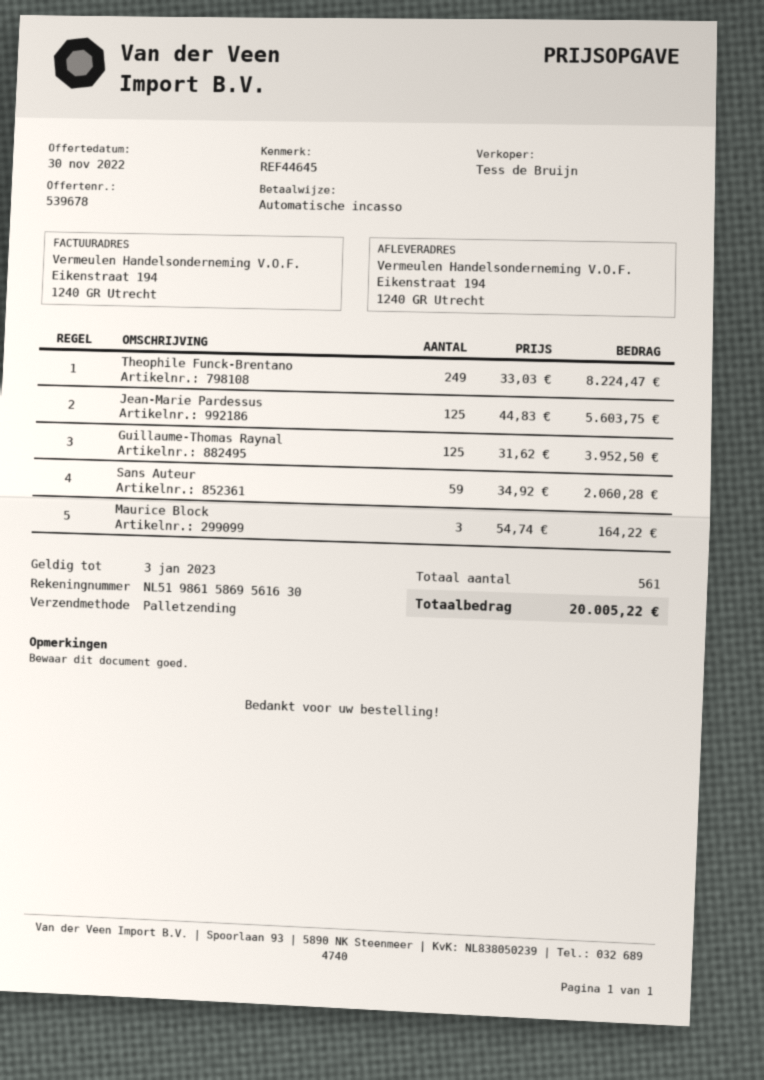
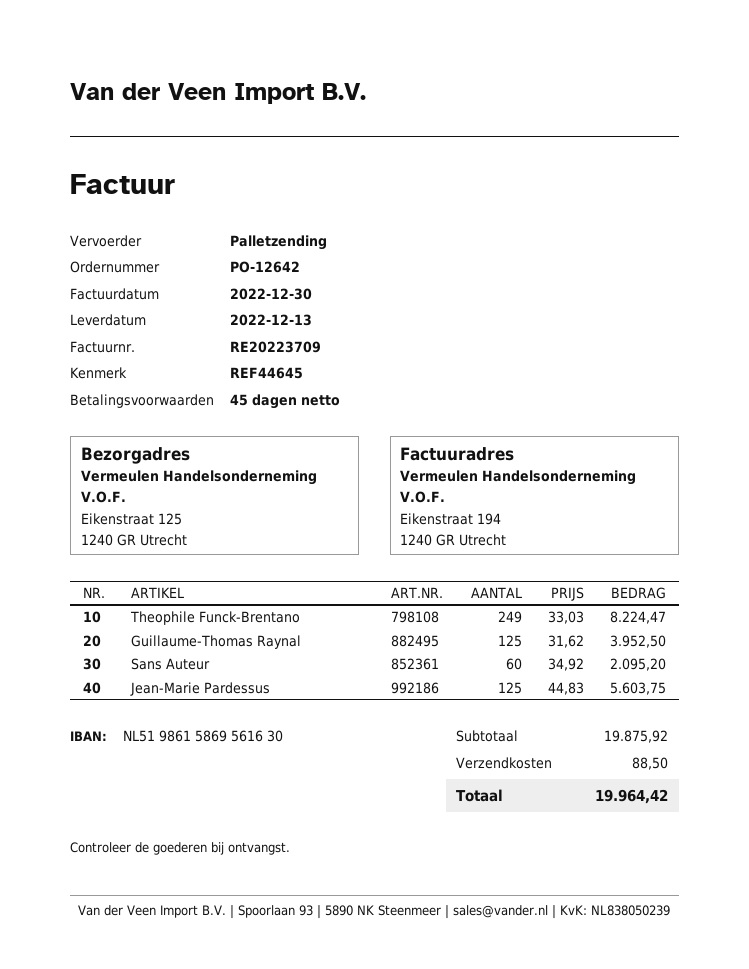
ship to: Eikenstraat 194, 1240 GR Utrecht -> Eikenstraat 125, 1240 GR Utrecht
Sans Auteur: 59 x 34.92 = 2060.28 -> 60 x 34.92 = 2095.20
Maurice Block: 3 x 54.74 = 164.22 -> none
shipping: none -> 88.50
total: 20005.22 -> 19964.42

